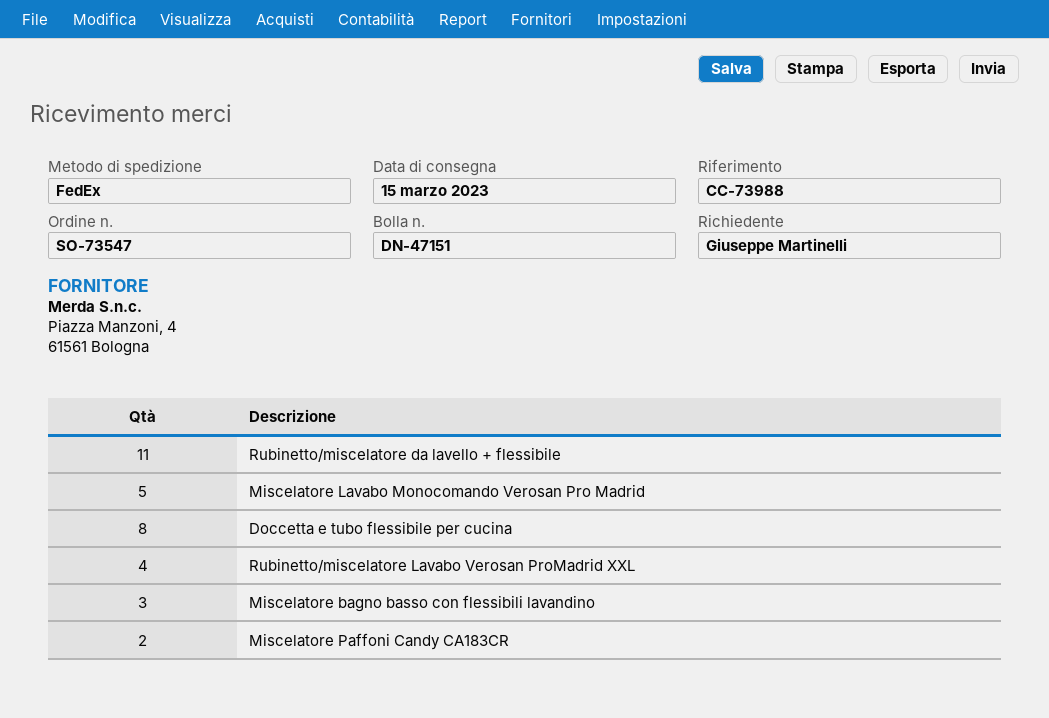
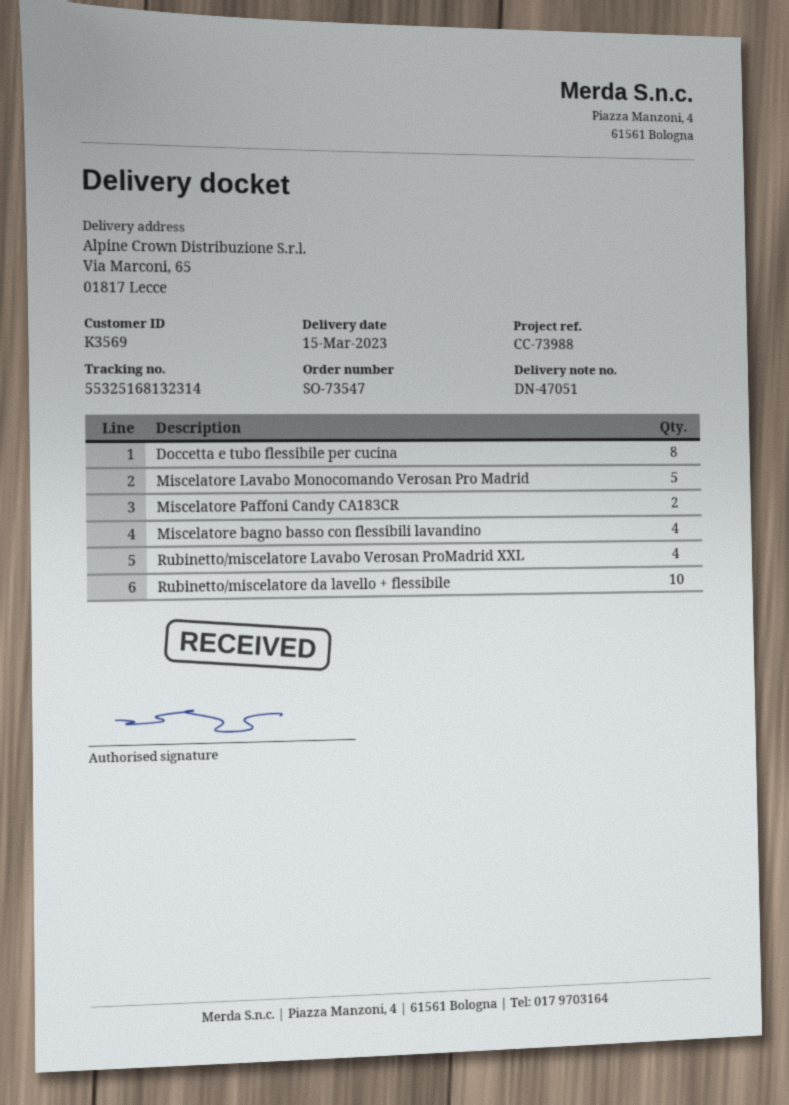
delivery note number: DN-47151 -> DN-47051
Rubinetto/miscelatore da lavello + flessibile: 11 -> 10
Miscelatore bagno basso con flessibili lavandino: 3 -> 4

